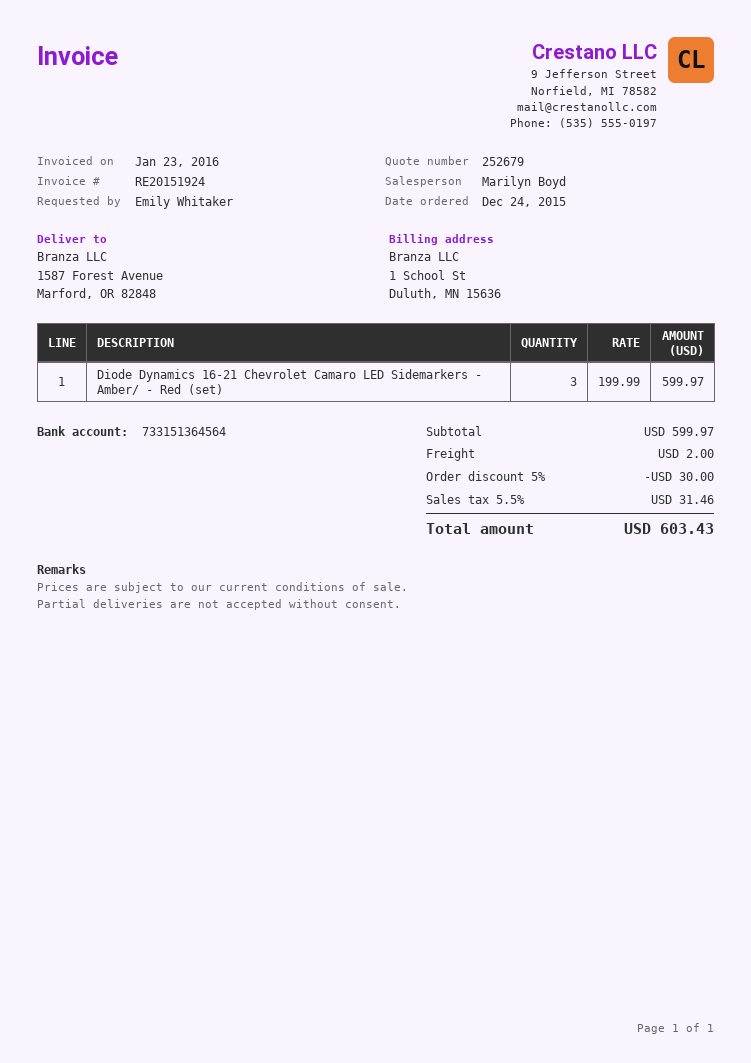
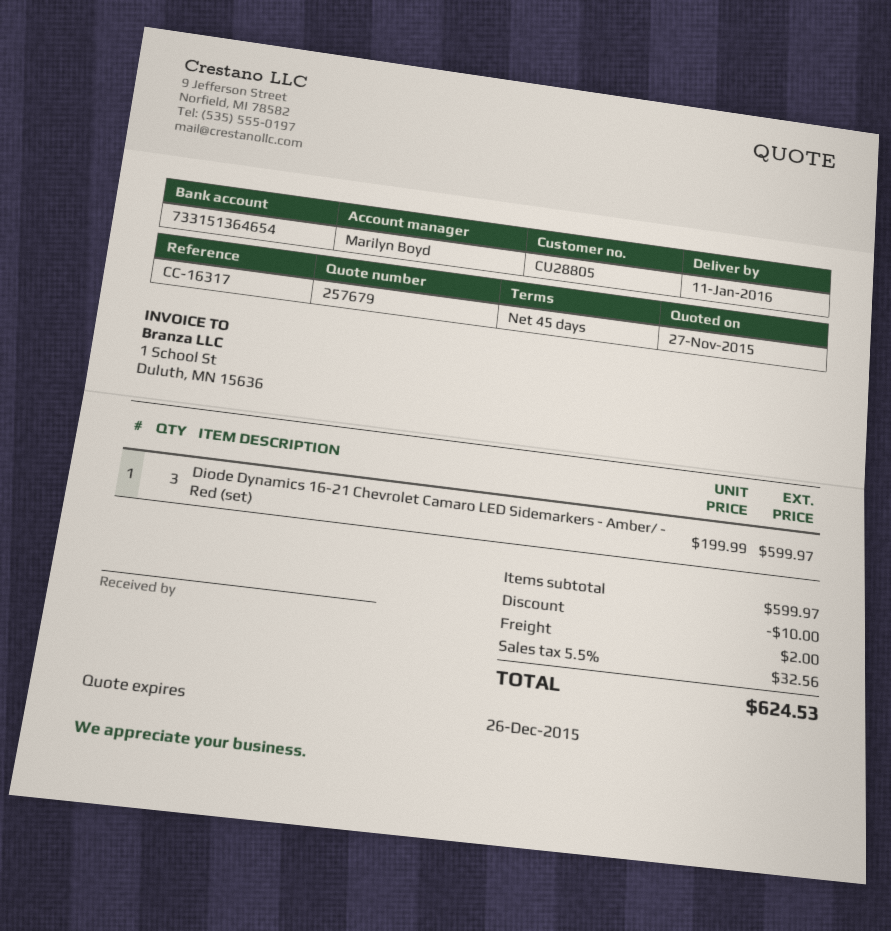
quote number: 252679 -> 257679
bank account: 733151364564 -> 733151364654
discount: 30.00 -> 10.00
tax: 5.5% = 31.46 -> 5.5% = 32.56
total: 603.43 -> 624.53

